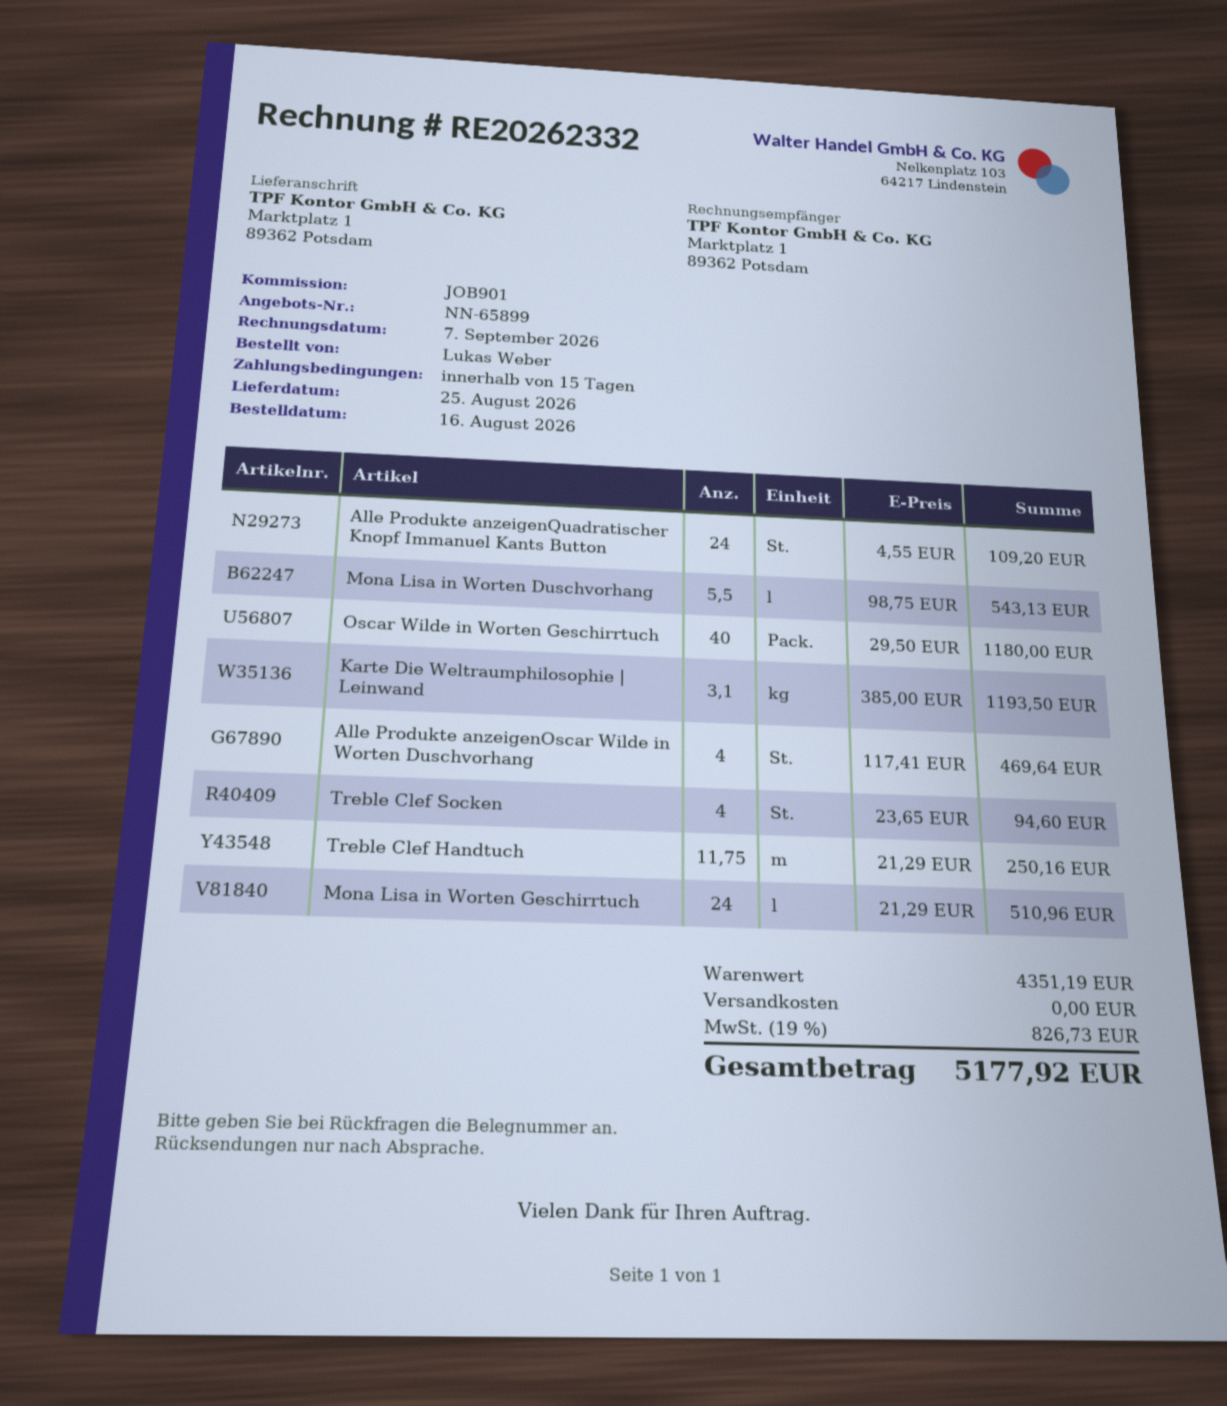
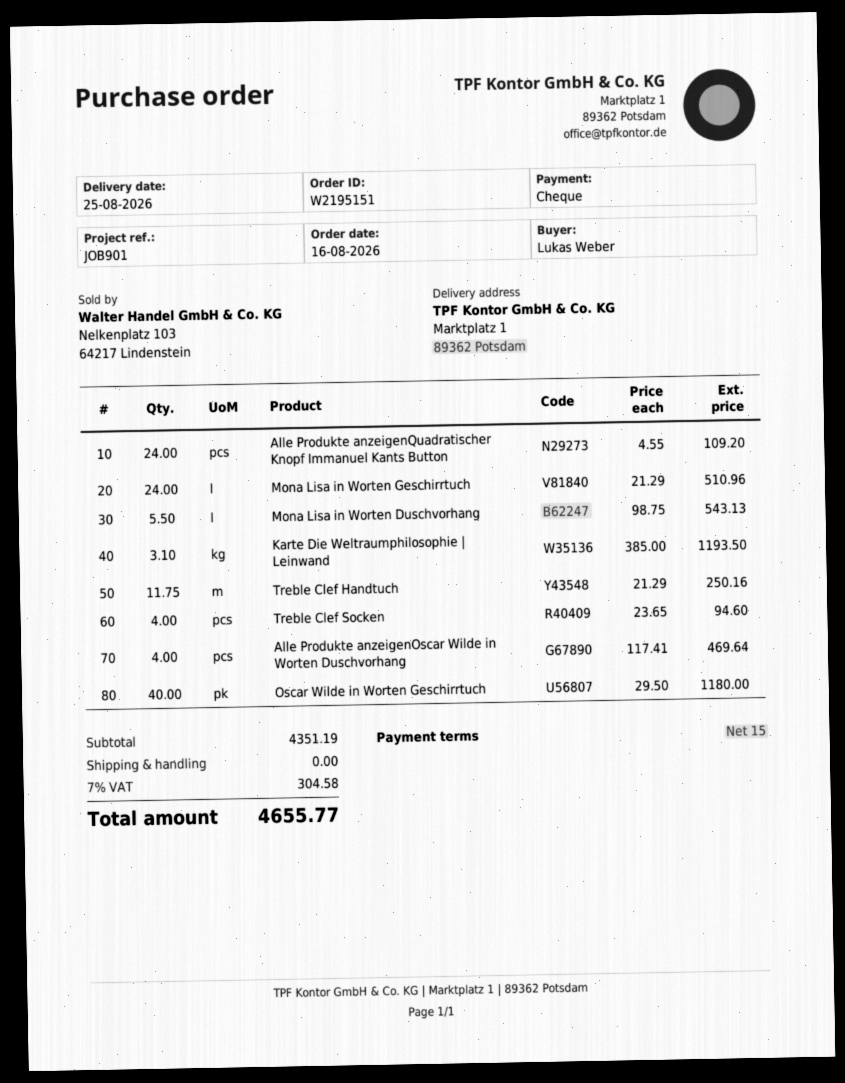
tax: 19% = 826.73 -> 7% = 304.58
total: 5177.92 -> 4655.77

